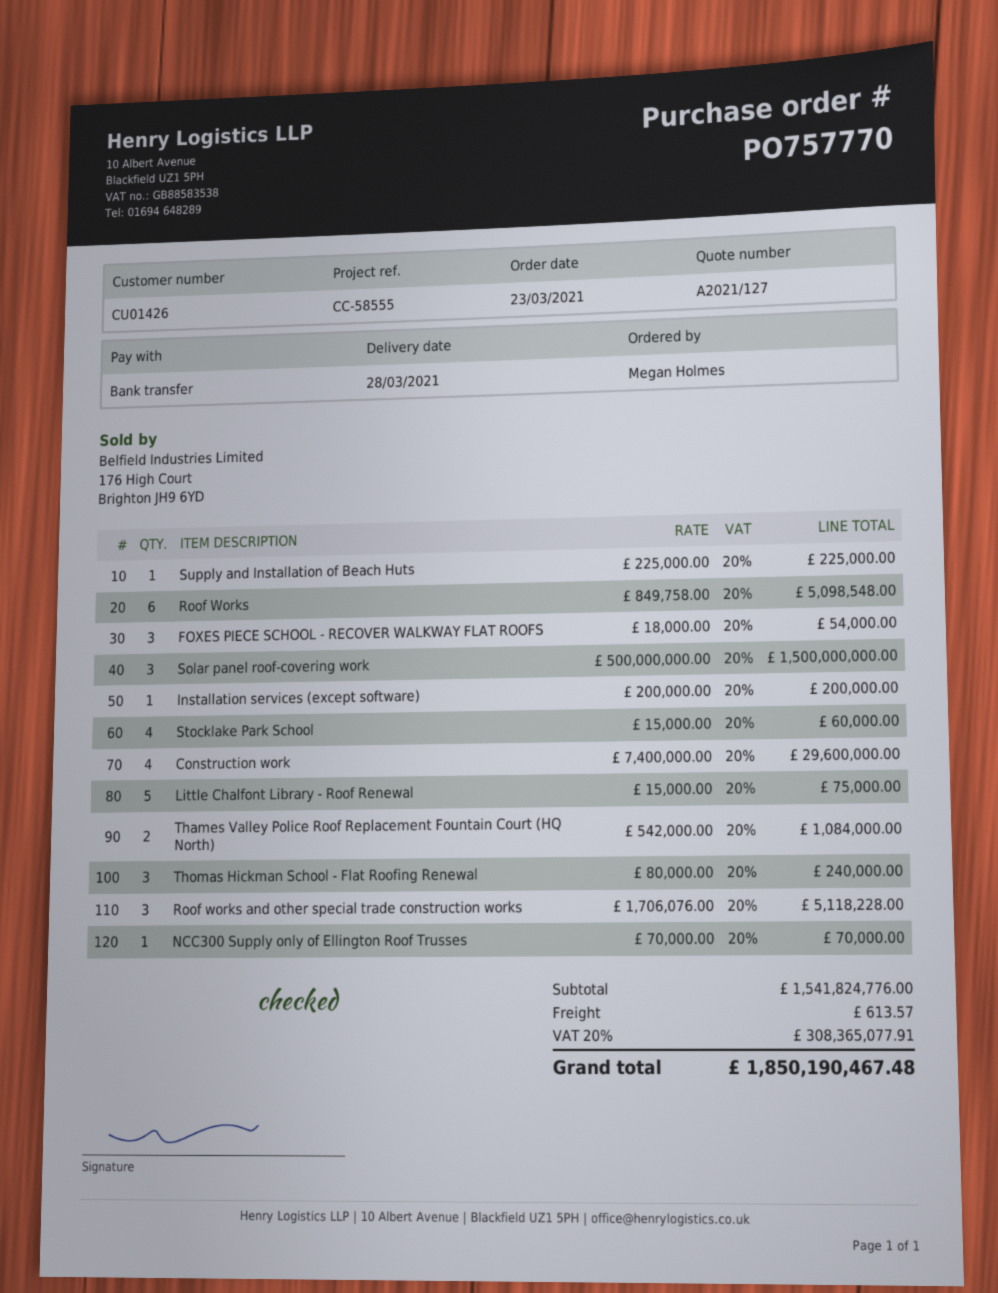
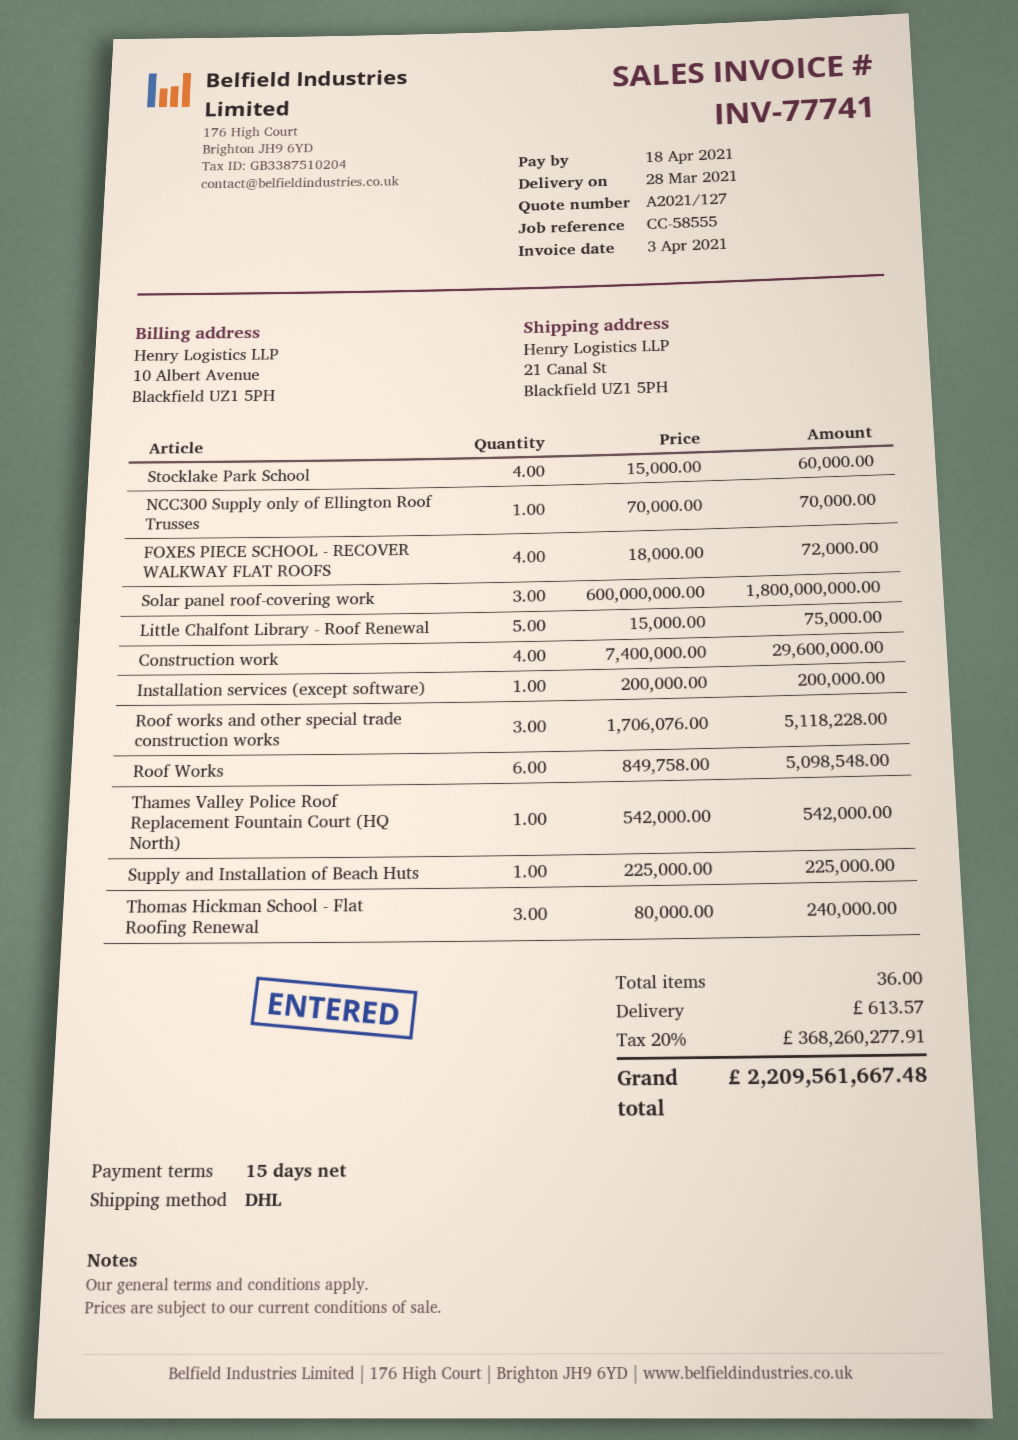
FOXES PIECE SCHOOL - RECOVER WALKWAY FLAT ROOFS: 3 x 18000.00 = 54000.00 -> 4 x 18000.00 = 72000.00
Solar panel roof-covering work: 3 x 500000000.00 = 1500000000.00 -> 3 x 600000000.00 = 1800000000.00
Thames Valley Police Roof Replacement Fountain Court (HQ North): 2 x 542000.00 = 1084000.00 -> 1 x 542000.00 = 542000.00
tax: 20% = 308365077.91 -> 20% = 368260277.91
total: 1850190467.48 -> 2209561667.48

